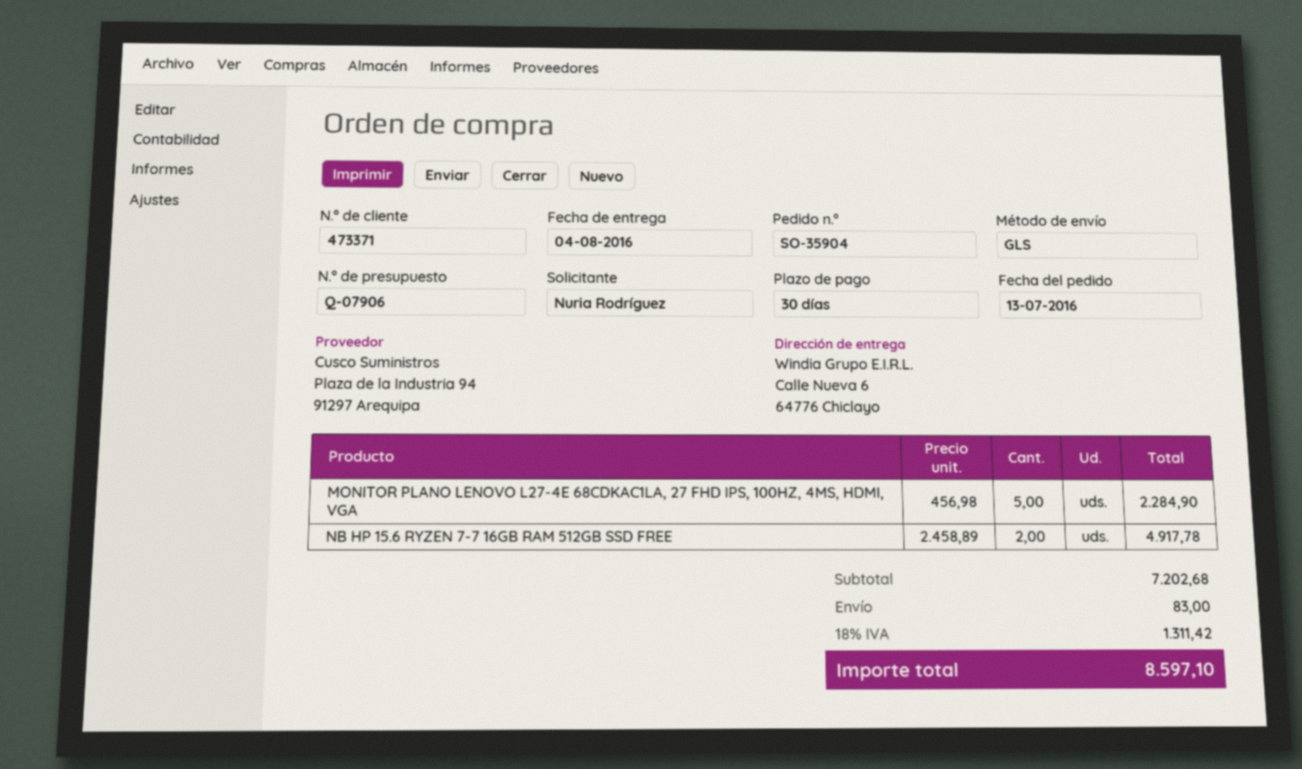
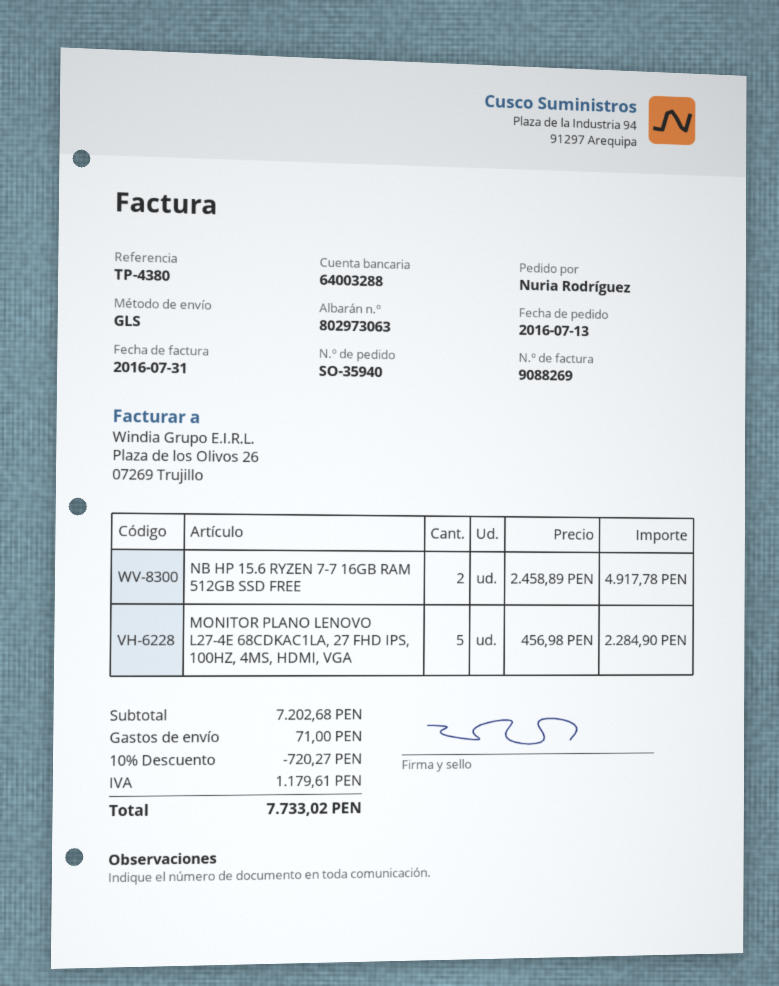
order number: SO-35904 -> SO-35940
discount: none -> 10% = 720.27
shipping: 83.00 -> 71.00
tax: 1311.42 -> 1179.61
total: 8597.10 -> 7733.02

